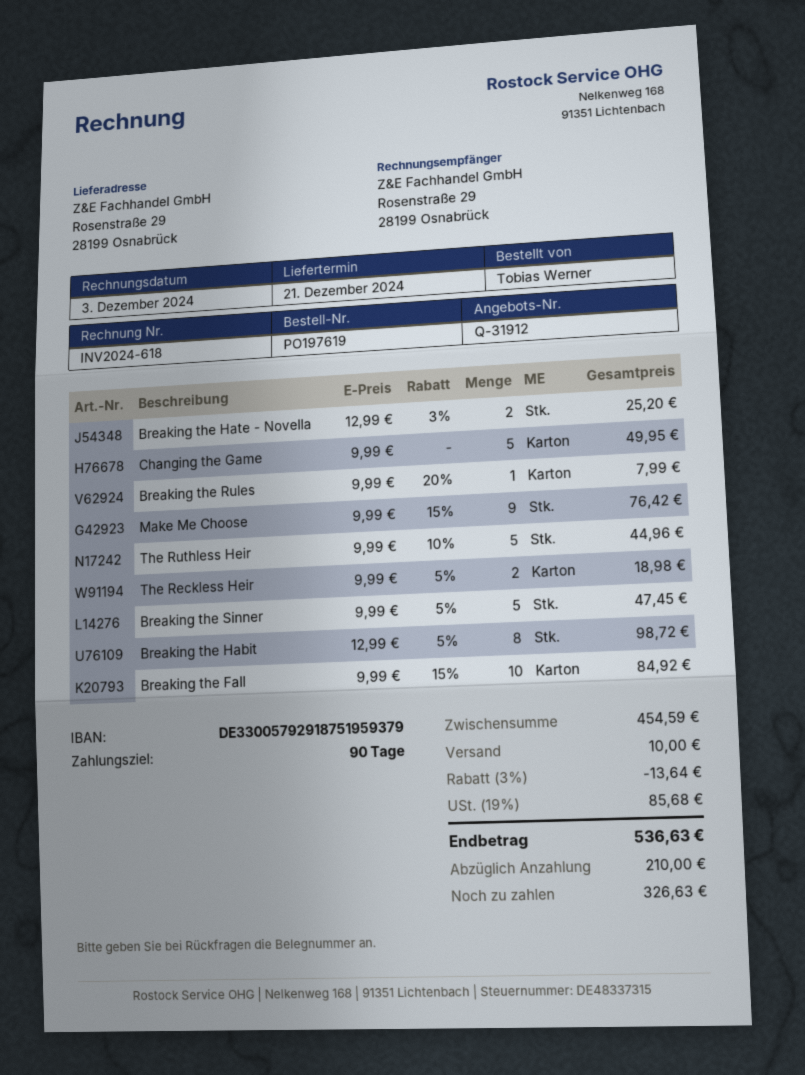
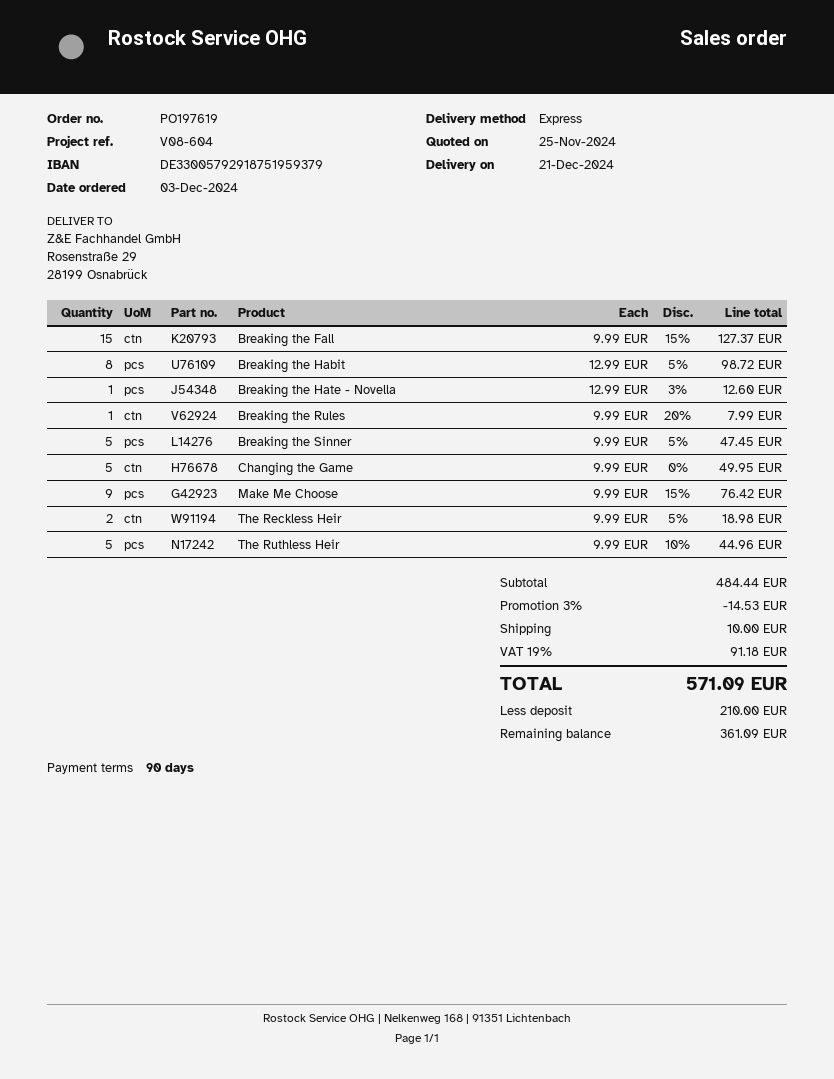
Breaking the Hate - Novella: 2 x 12.99 - 3% = 25.20 -> 1 x 12.99 - 3% = 12.60
Breaking the Fall: 10 x 9.99 - 15% = 84.92 -> 15 x 9.99 - 15% = 127.37
subtotal: 454.59 -> 484.44
discount: 3% = 13.64 -> 3% = 14.53
tax: 19% = 85.68 -> 19% = 91.18
total: 536.63 -> 571.09
balance: 326.63 -> 361.09

